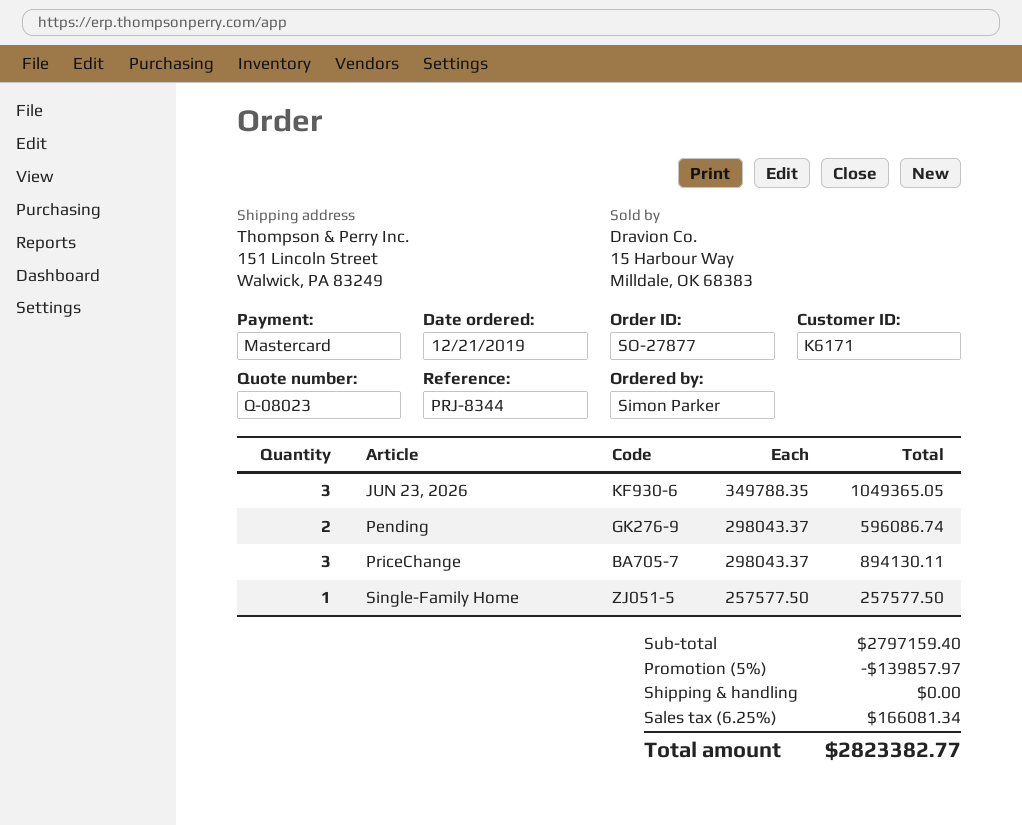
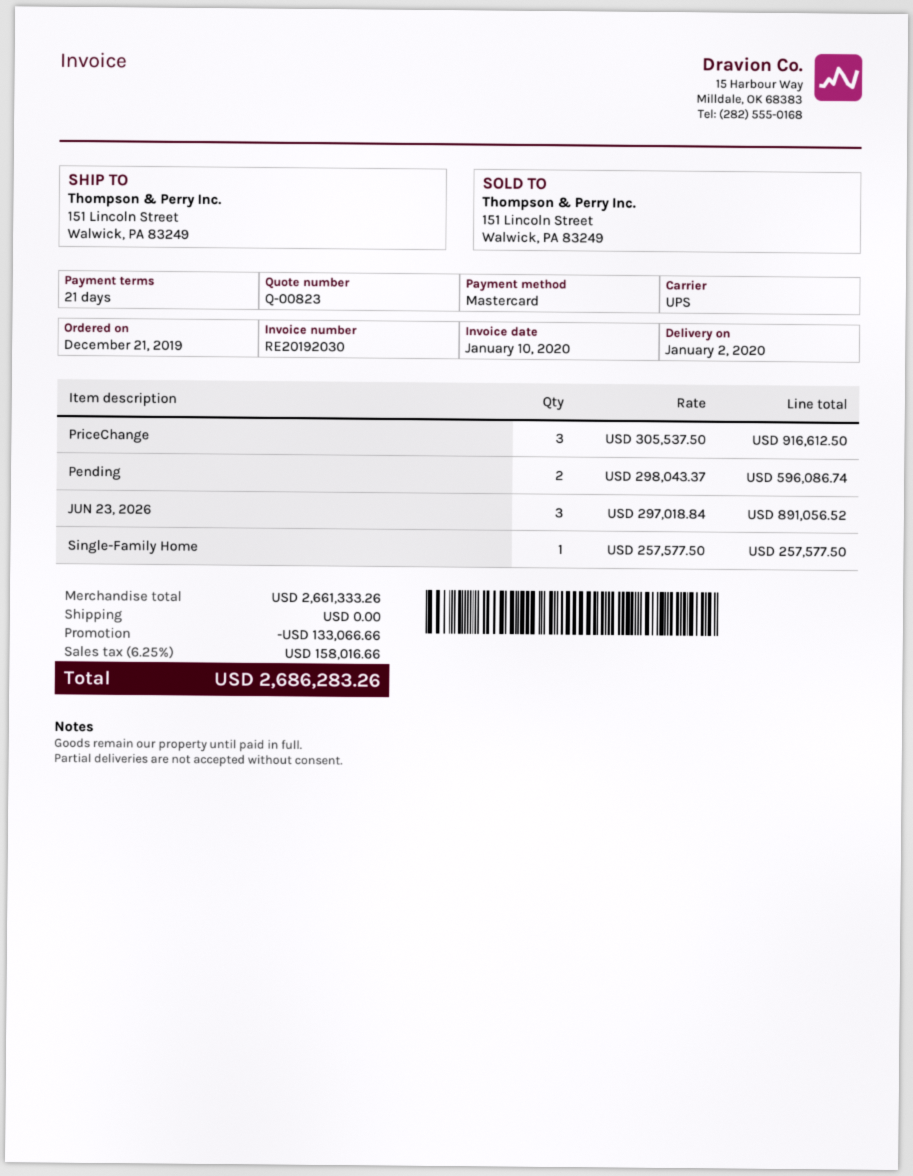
quote number: Q-08023 -> Q-00823
JUN 23, 2026: 3 x 349788.35 = 1049365.05 -> 3 x 297018.84 = 891056.52
PriceChange: 3 x 298043.37 = 894130.11 -> 3 x 305537.50 = 916612.50
subtotal: 2797159.40 -> 2661333.26
discount: 139857.97 -> 133066.66
tax: 6.25% = 166081.34 -> 6.25% = 158016.66
total: 2823382.77 -> 2686283.26

